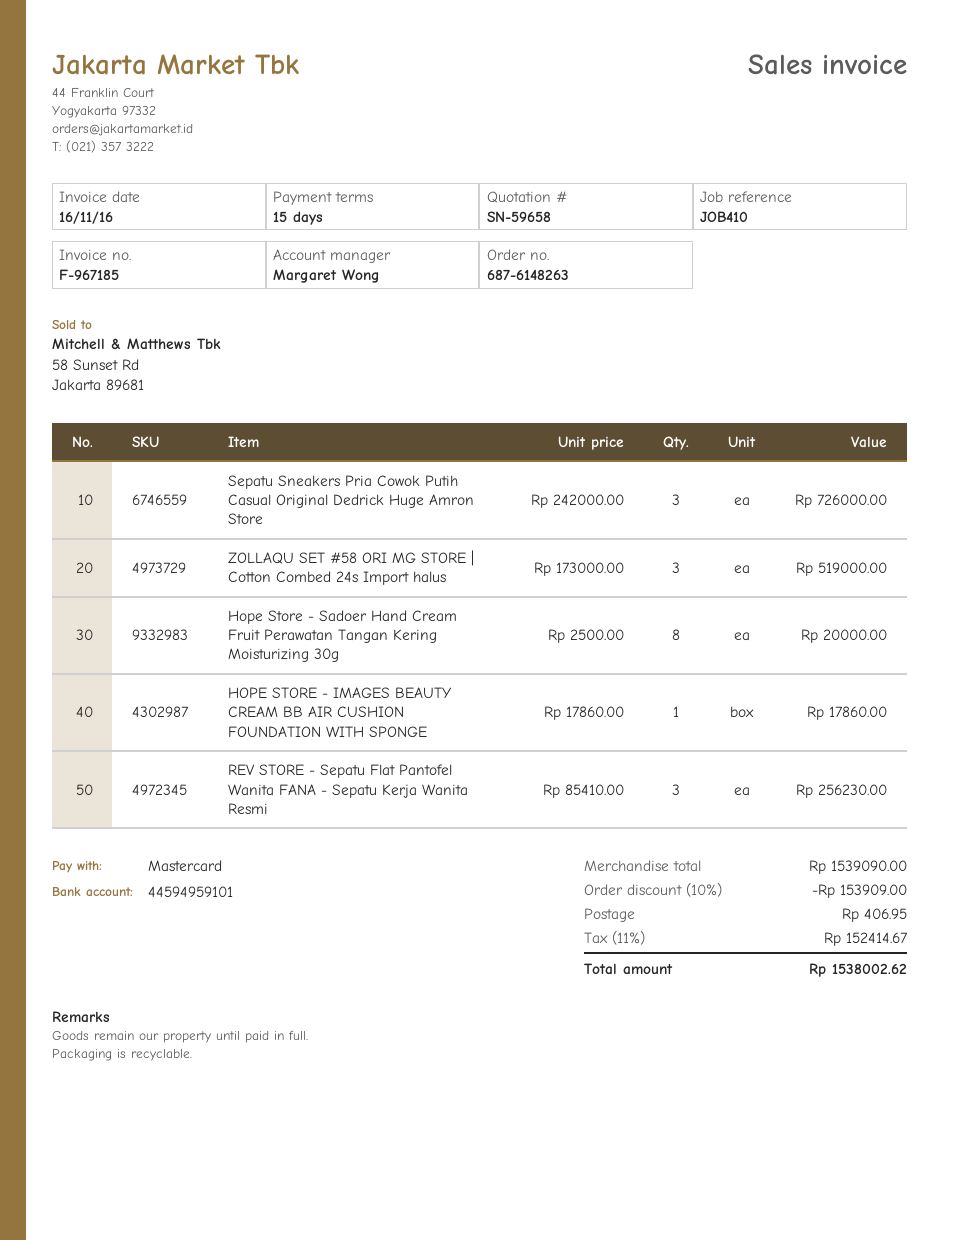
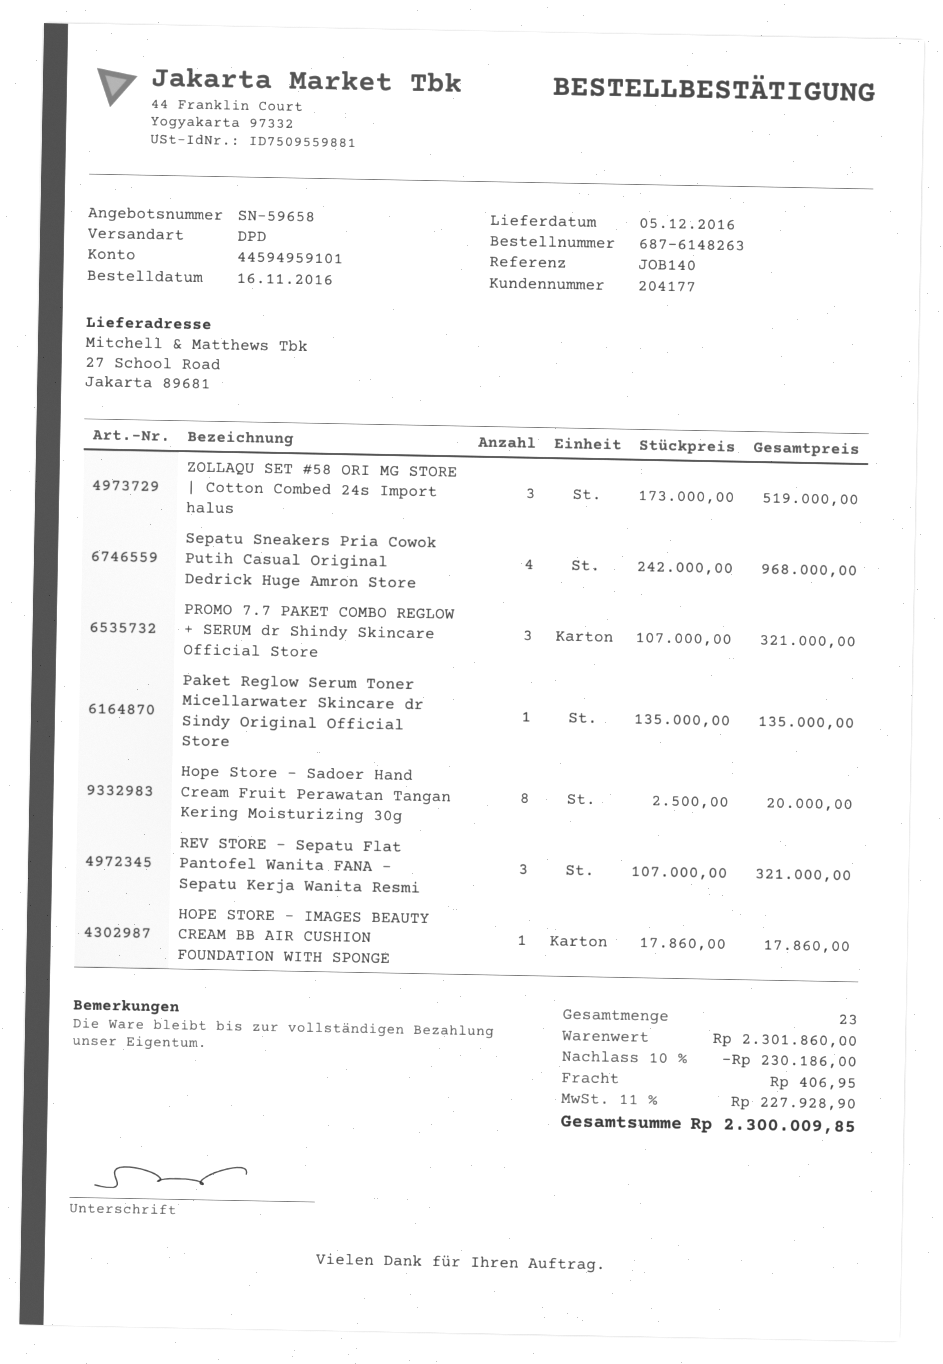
reference: JOB410 -> JOB140
Sepatu Sneakers Pria Cowok Putih Casual Original Dedrick Huge Amron Store: 3 x 242000.00 = 726000.00 -> 4 x 242000.00 = 968000.00
REV STORE - Sepatu Flat Pantofel Wanita FANA - Sepatu Kerja Wanita Resmi: 3 x 85410.00 = 256230.00 -> 3 x 107000.00 = 321000.00
PROMO 7.7 PAKET COMBO REGLOW + SERUM dr Shindy Skincare Official Store: none -> 3 x 107000.00 = 321000.00
Paket Reglow Serum Toner Micellarwater Skincare dr Sindy Original Official Store: none -> 1 x 135000.00 = 135000.00
subtotal: 1539090.00 -> 2301860.00
discount: 10% = 153909.00 -> 10% = 230186.00
tax: 11% = 152414.67 -> 11% = 227928.90
total: 1538002.62 -> 2300009.85

